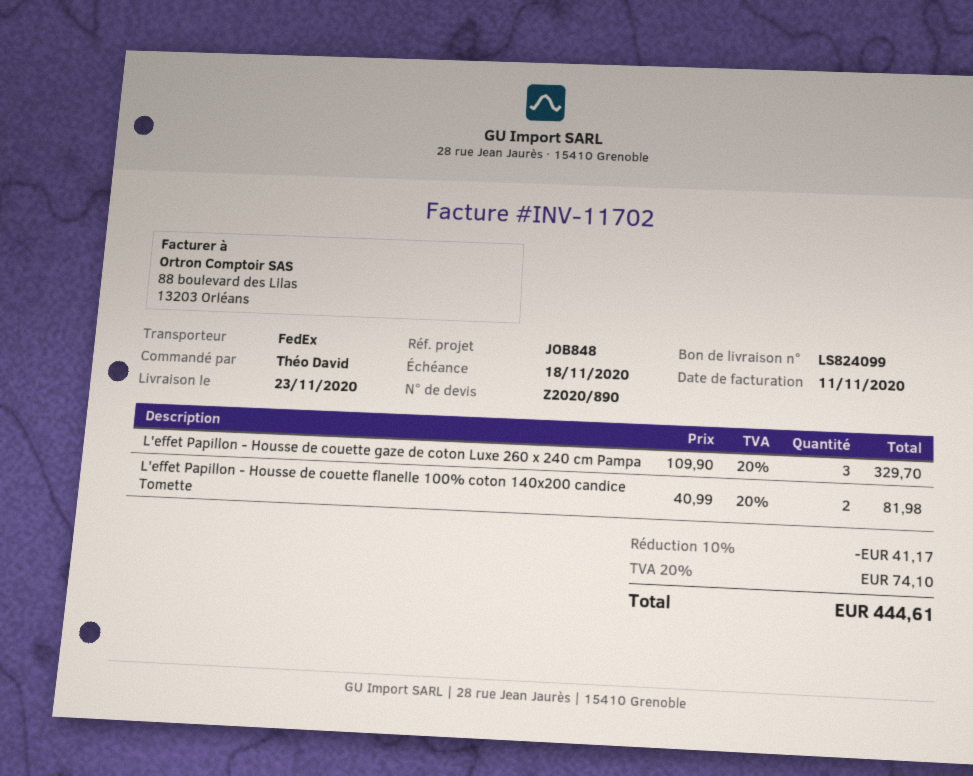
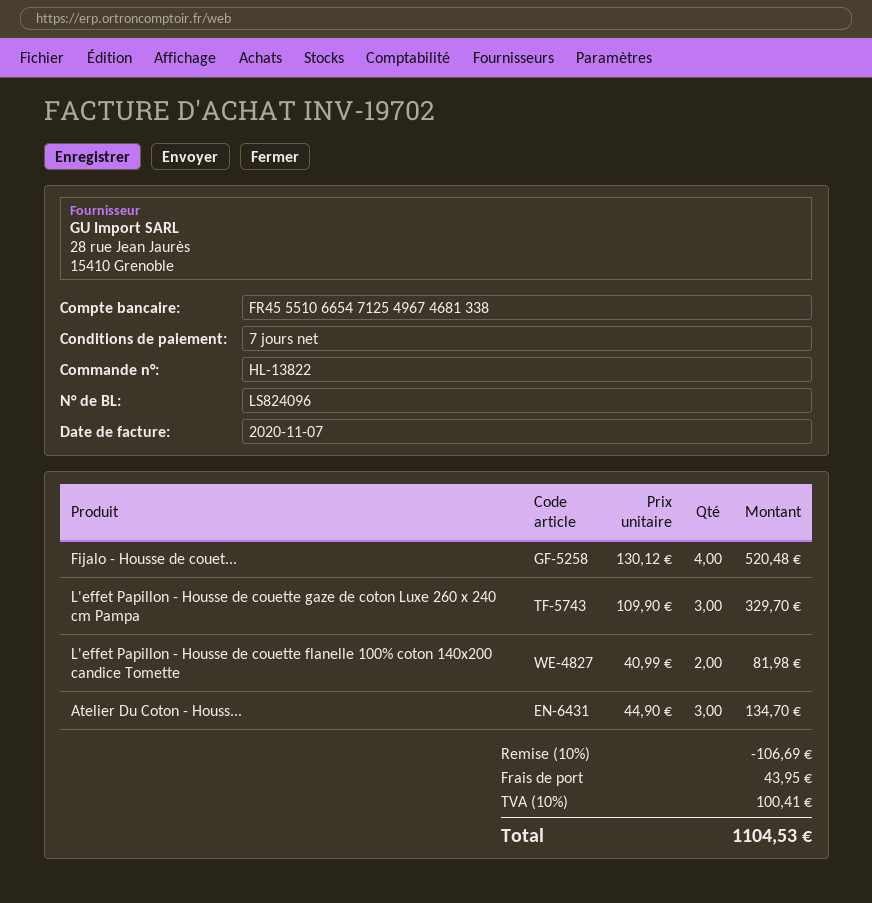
delivery note number: LS824099 -> LS824096
invoice number: INV-11702 -> INV-19702
invoice date: 2020-11-11 -> 2020-11-07
Fijalo - Housse de couet...: none -> 4 x 130.12 = 520.48
Atelier Du Coton - Houss...: none -> 3 x 44.90 = 134.70
discount: 10% = 41.17 -> 10% = 106.69
shipping: none -> 43.95
tax: 20% = 74.10 -> 10% = 100.41
total: 444.61 -> 1104.53

